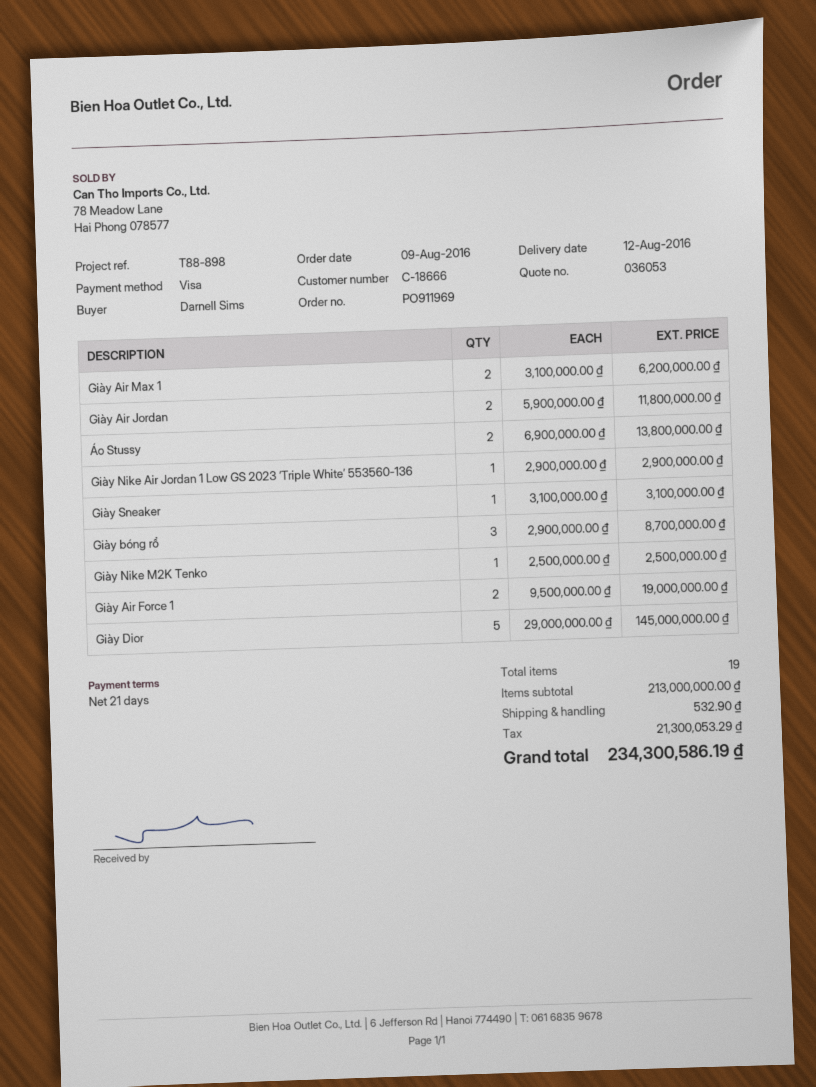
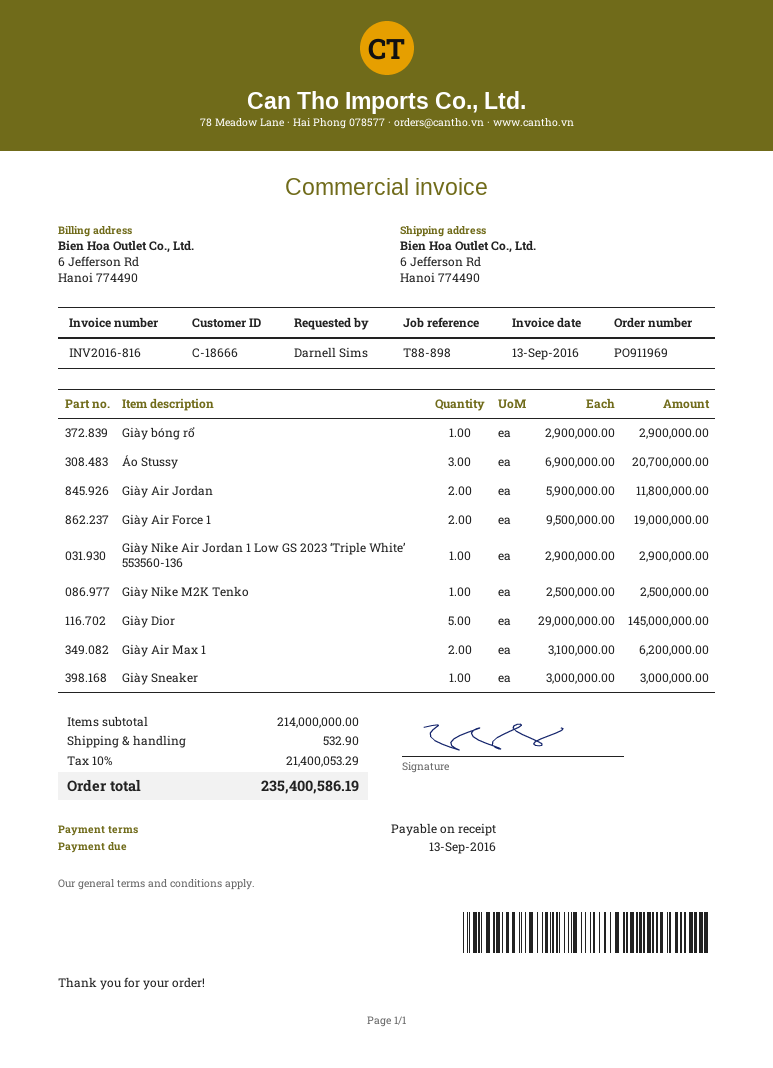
payment terms: 21 days -> on receipt
Áo Stussy: 2 x 6900000.00 = 13800000.00 -> 3 x 6900000.00 = 20700000.00
Giày Sneaker: 1 x 3100000.00 = 3100000.00 -> 1 x 3000000.00 = 3000000.00
Giày bóng rổ: 3 x 2900000.00 = 8700000.00 -> 1 x 2900000.00 = 2900000.00
subtotal: 213000000.00 -> 214000000.00
tax: 21300053.29 -> 21400053.29
total: 234300586.19 -> 235400586.19

